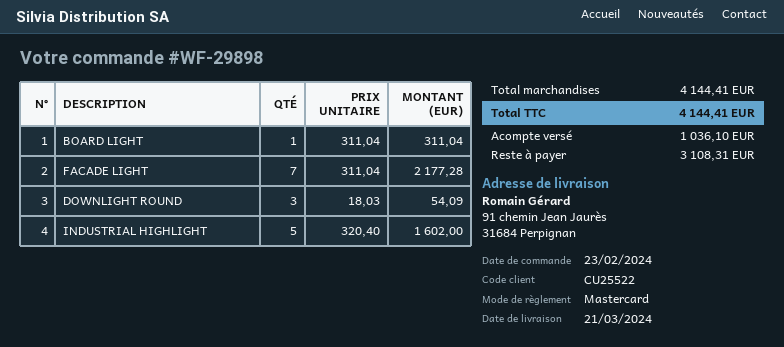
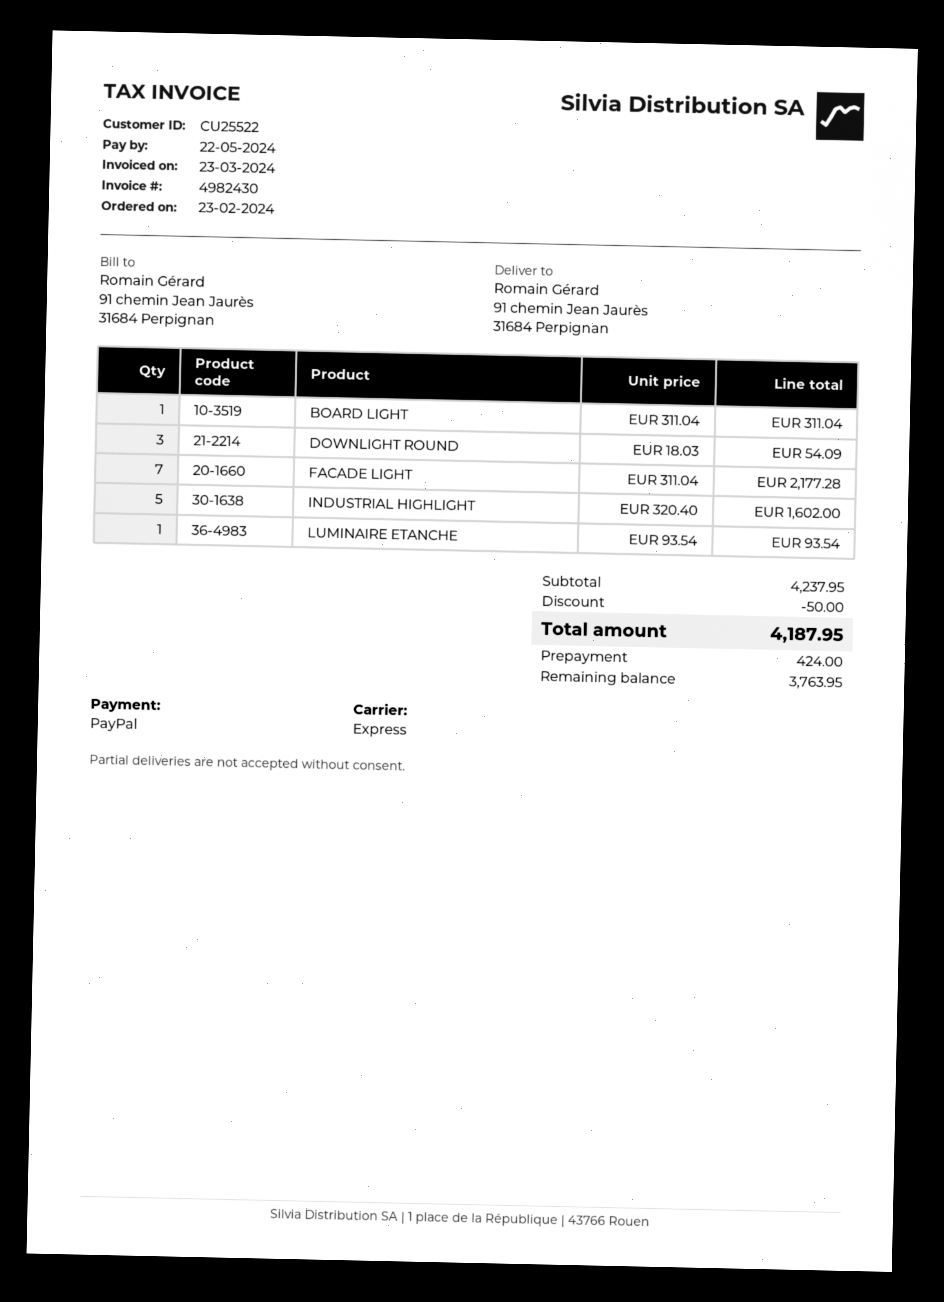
payment method: Mastercard -> PayPal
LUMINAIRE ETANCHE: none -> 1 x 93.54 = 93.54
subtotal: 4144.41 -> 4237.95
discount: none -> 50.00
total: 4144.41 -> 4187.95
deposit: 1036.10 -> 424.00
balance: 3108.31 -> 3763.95

